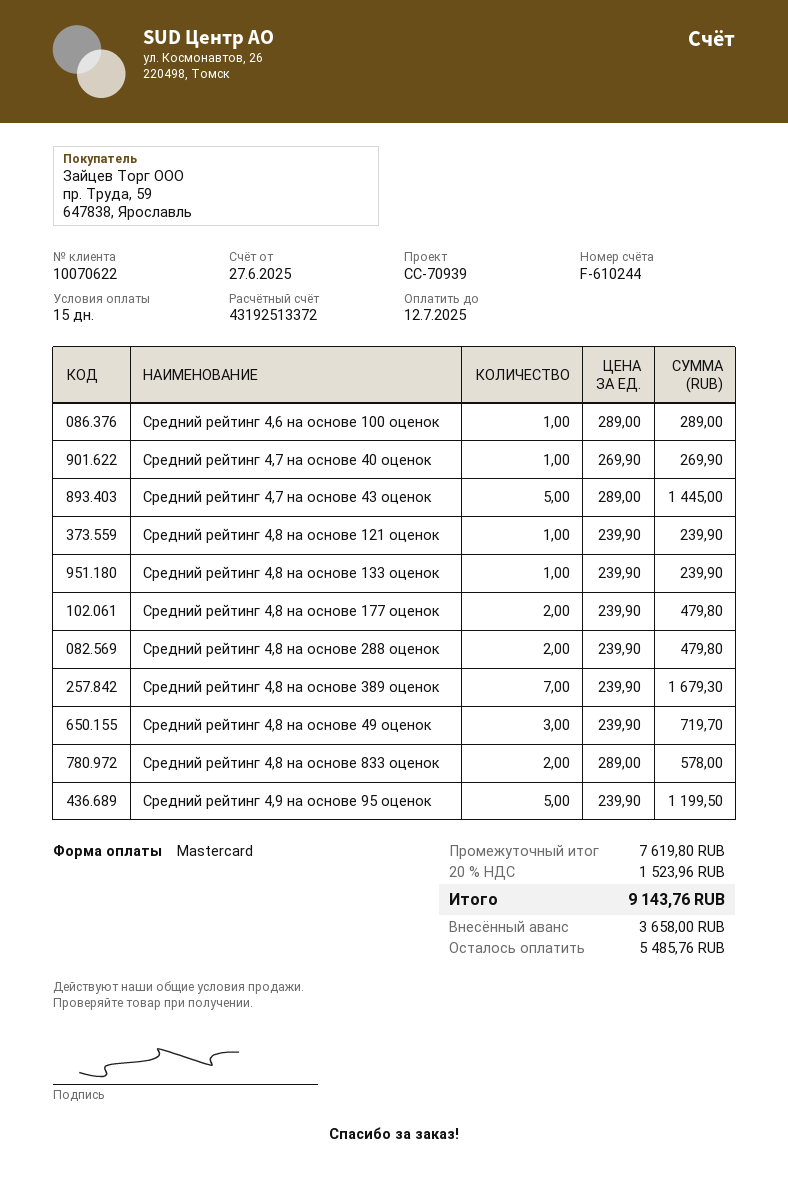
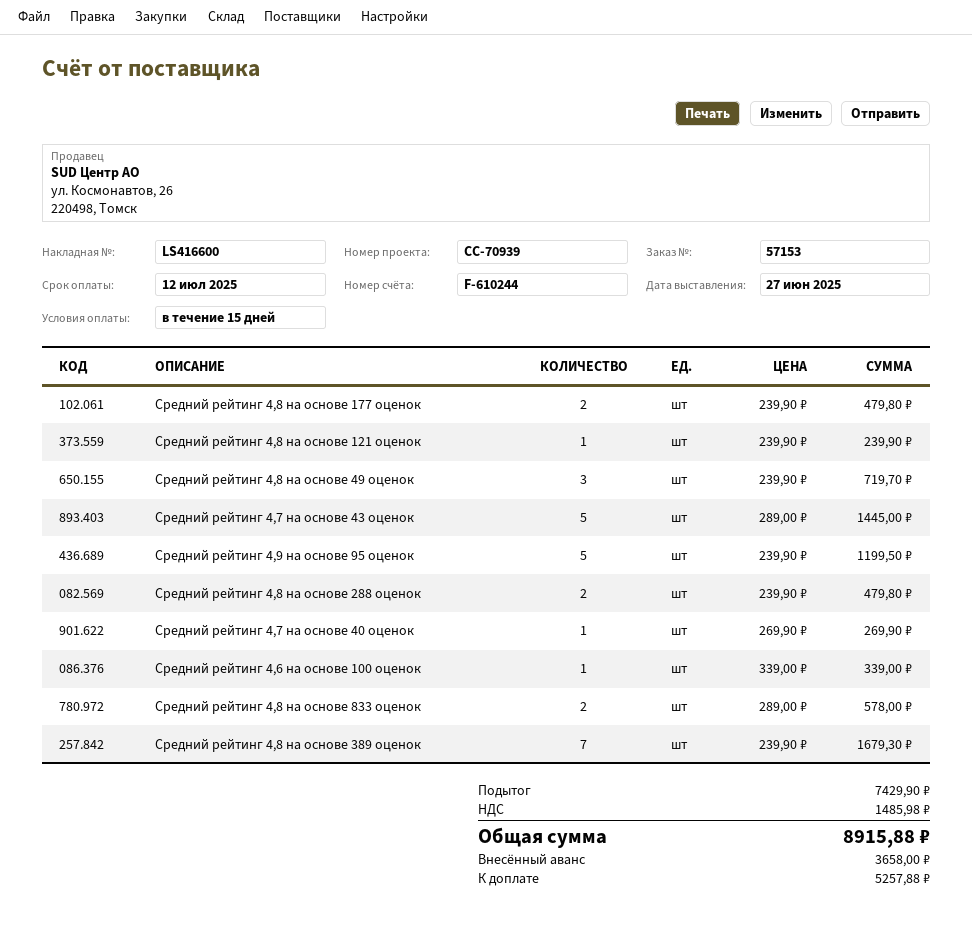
Средний рейтинг 4,6 на основе 100 оценок: 1 x 289.00 = 289.00 -> 1 x 339.00 = 339.00
Средний рейтинг 4,8 на основе 133 оценок: 1 x 239.90 = 239.90 -> none
subtotal: 7619.80 -> 7429.90
tax: 1523.96 -> 1485.98
total: 9143.76 -> 8915.88
balance: 5485.76 -> 5257.88

